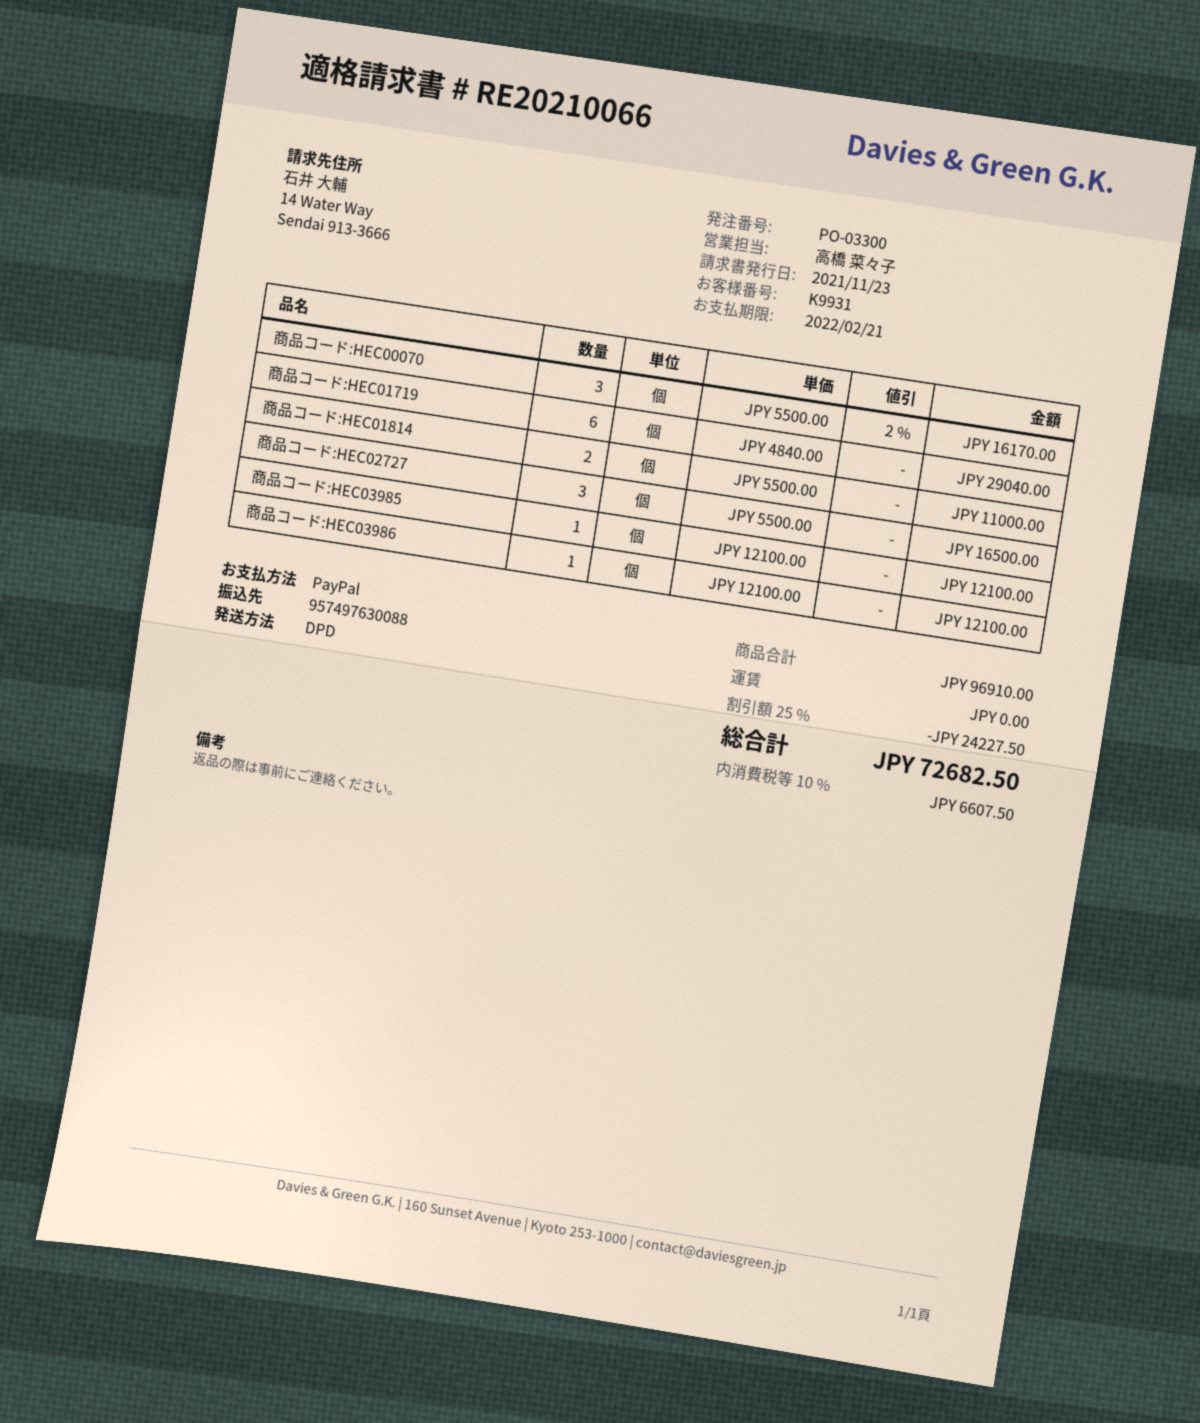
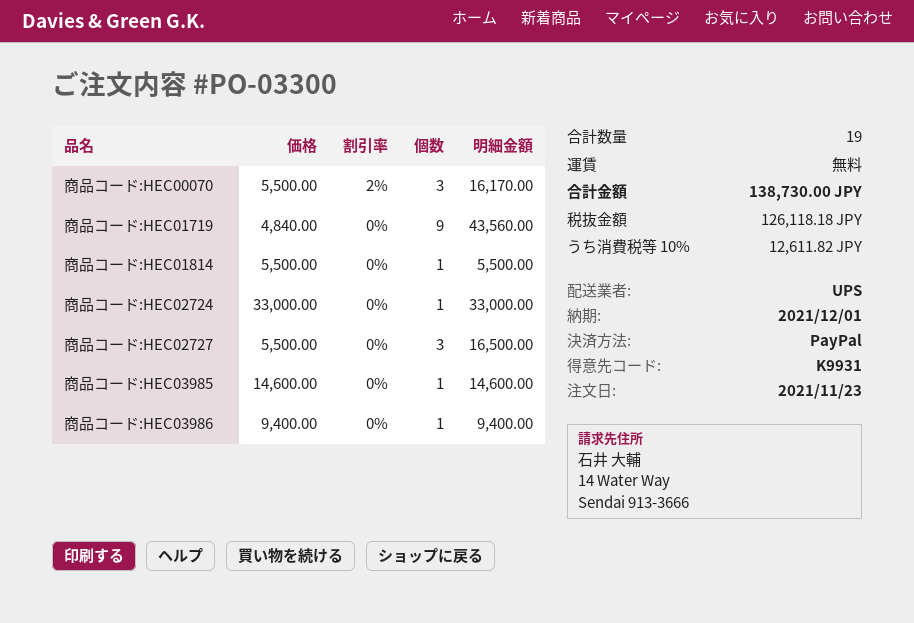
shipping method: DPD -> UPS
商品コード:HEC01719: 6 x 4840.00 = 29040.00 -> 9 x 4840.00 = 43560.00
商品コード:HEC01814: 2 x 5500.00 = 11000.00 -> 1 x 5500.00 = 5500.00
商品コード:HEC03985: 1 x 12100.00 = 12100.00 -> 1 x 14600.00 = 14600.00
商品コード:HEC03986: 1 x 12100.00 = 12100.00 -> 1 x 9400.00 = 9400.00
商品コード:HEC02724: none -> 1 x 33000.00 = 33000.00
discount: 25% = 24227.50 -> none
tax: 10% = 6607.50 -> 10% = 12611.82
total: 72682.50 -> 138730.00

